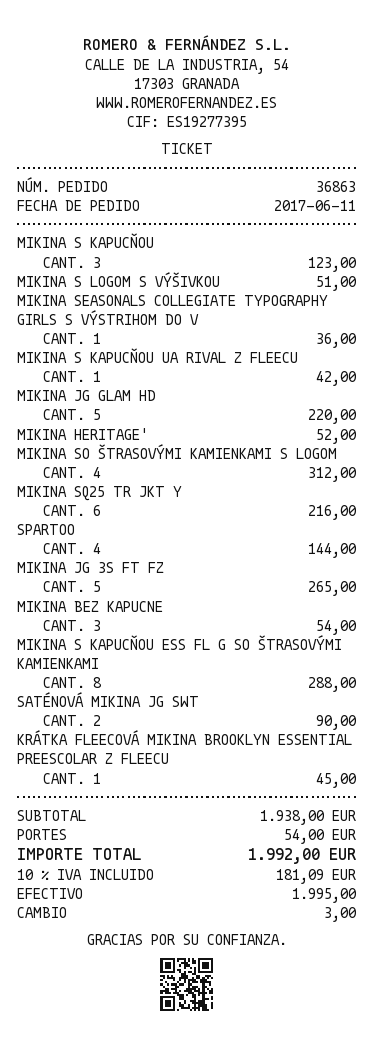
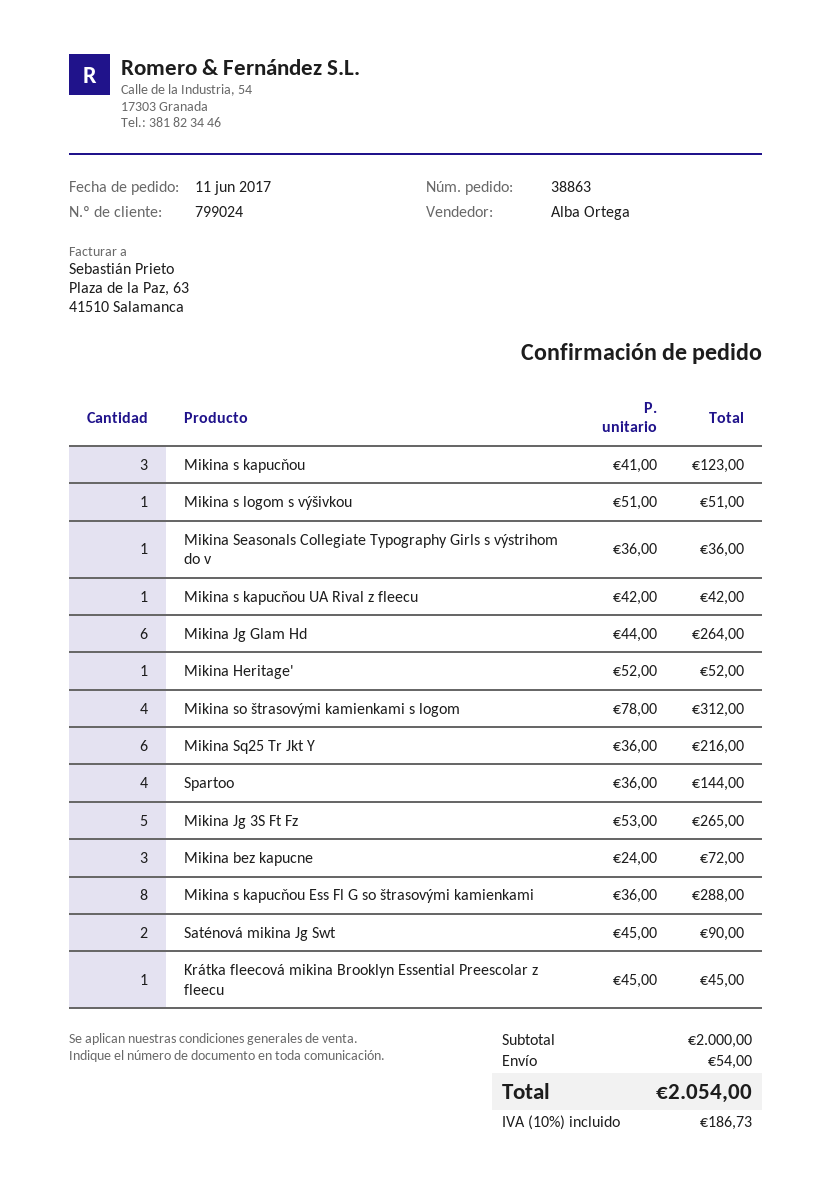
order number: 36863 -> 38863
MIKINA JG GLAM HD: 5 for 220.00 -> 6 for 264.00
MIKINA BEZ KAPUCNE: 3 for 54.00 -> 3 for 72.00
subtotal: 1938.00 -> 2000.00
tax: 10% = 181.09 -> 10% = 186.73
total: 1992.00 -> 2054.00

